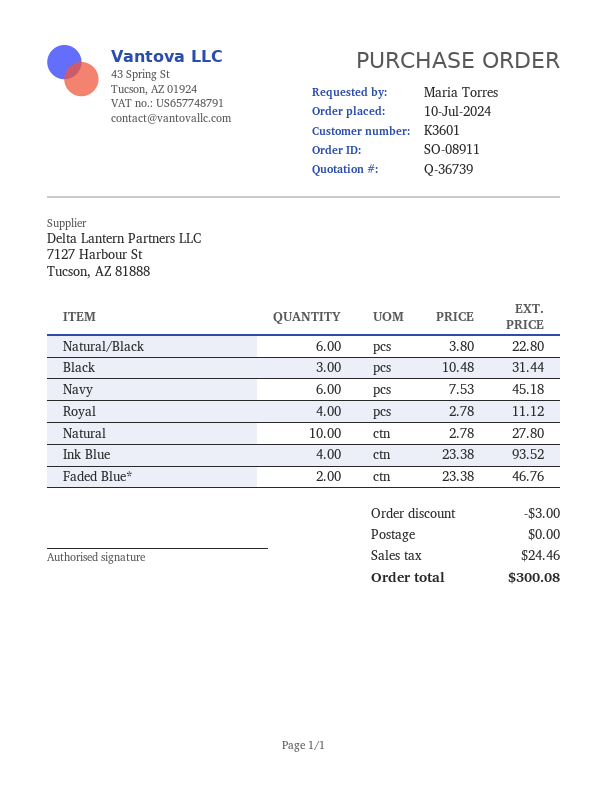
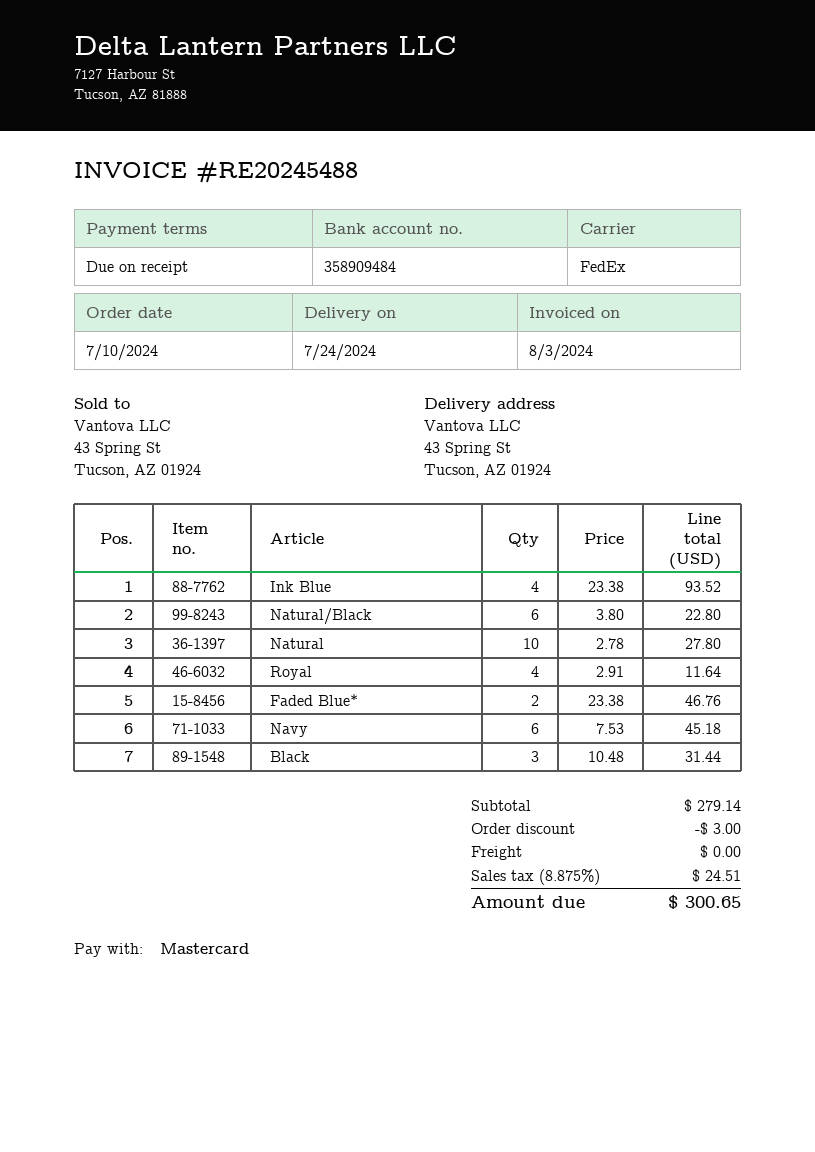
Royal: 4 x 2.78 = 11.12 -> 4 x 2.91 = 11.64
tax: 24.46 -> 24.51
total: 300.08 -> 300.65

